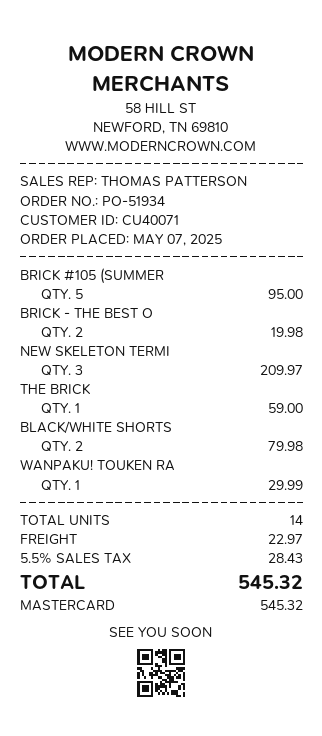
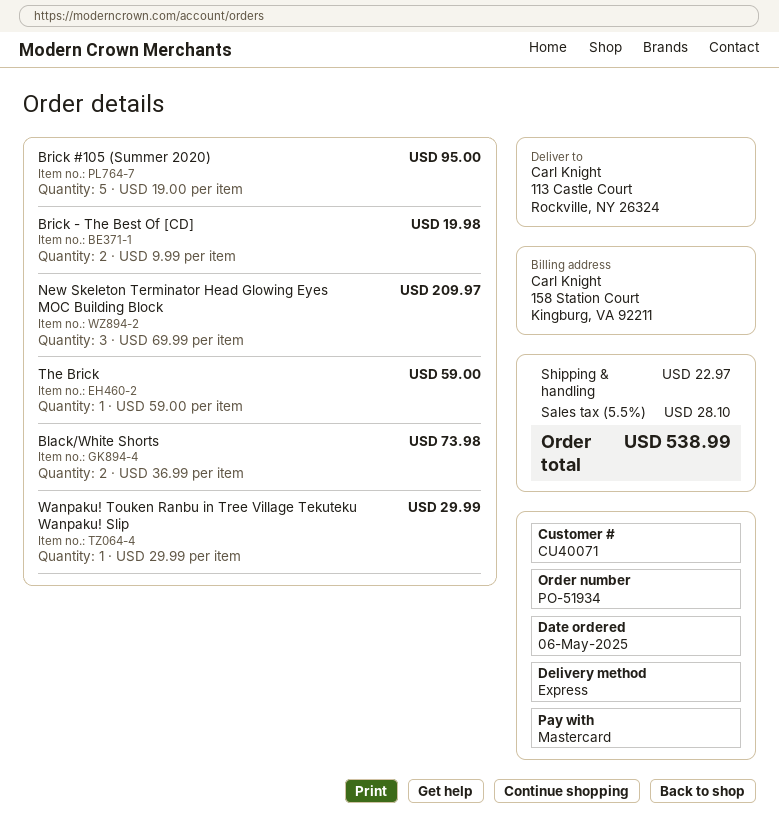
order date: 2025-05-07 -> 2025-05-06
BLACK/WHITE SHORTS: 2 for 79.98 -> 2 for 73.98
tax: 5.5% = 28.43 -> 5.5% = 28.10
total: 545.32 -> 538.99

